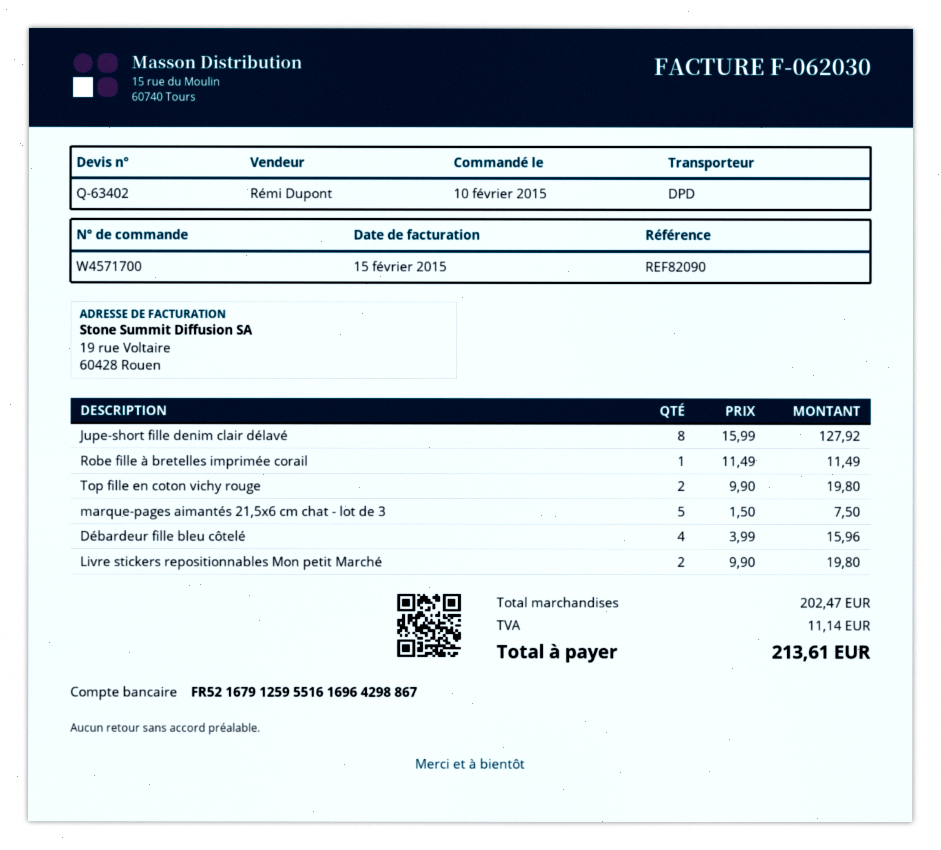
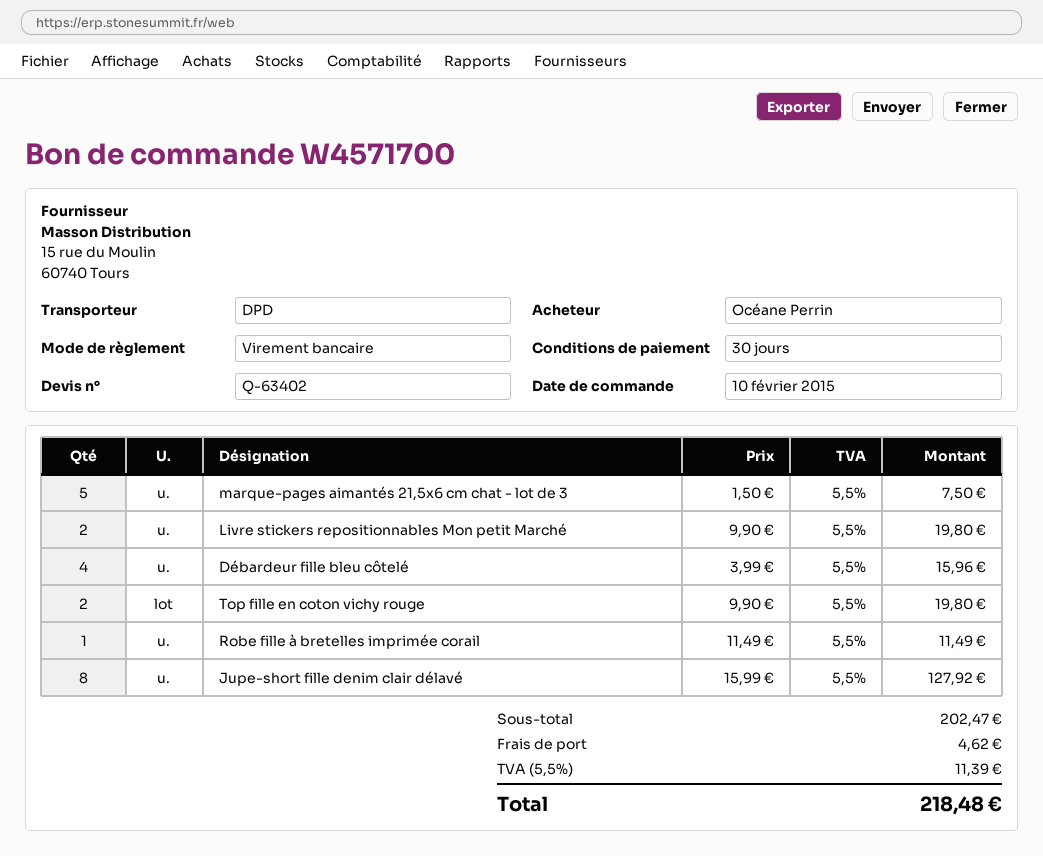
shipping: none -> 4.62
tax: 11.14 -> 11.39
total: 213.61 -> 218.48

